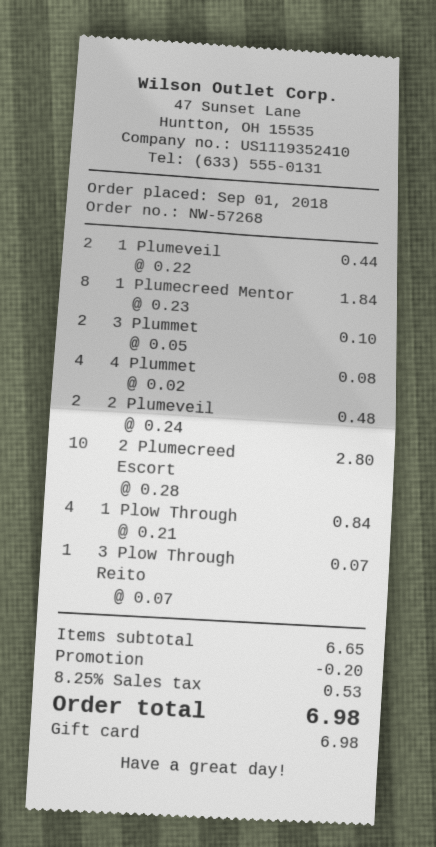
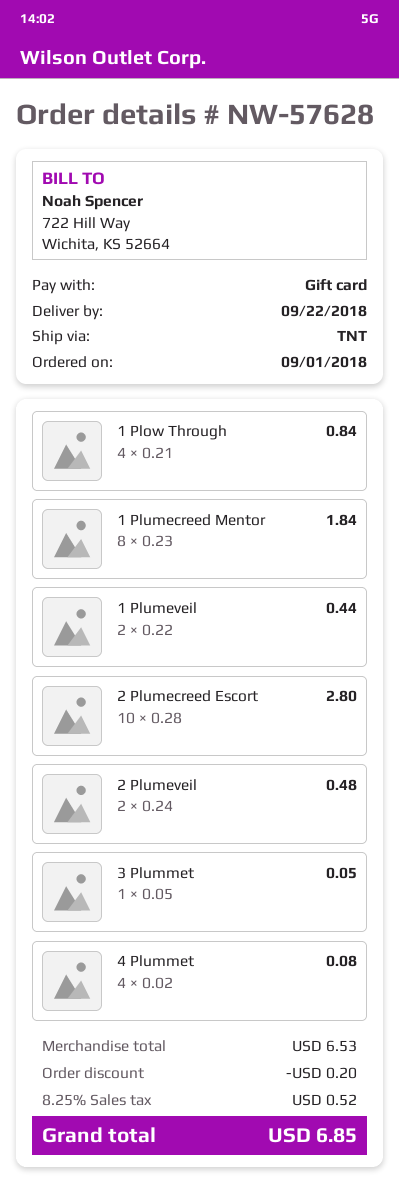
order number: NW-57268 -> NW-57628
3 Plummet: 2 x 0.05 = 0.10 -> 1 x 0.05 = 0.05
3 Plow Through Reito: 1 x 0.07 = 0.07 -> none
subtotal: 6.65 -> 6.53
tax: 8.25% = 0.53 -> 8.25% = 0.52
total: 6.98 -> 6.85

